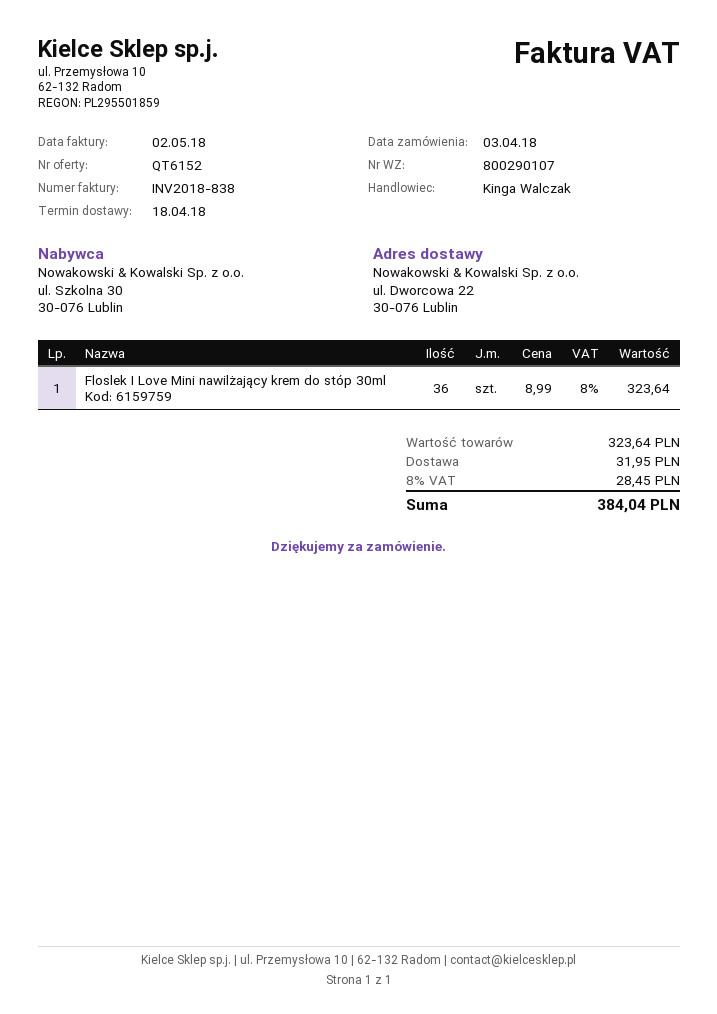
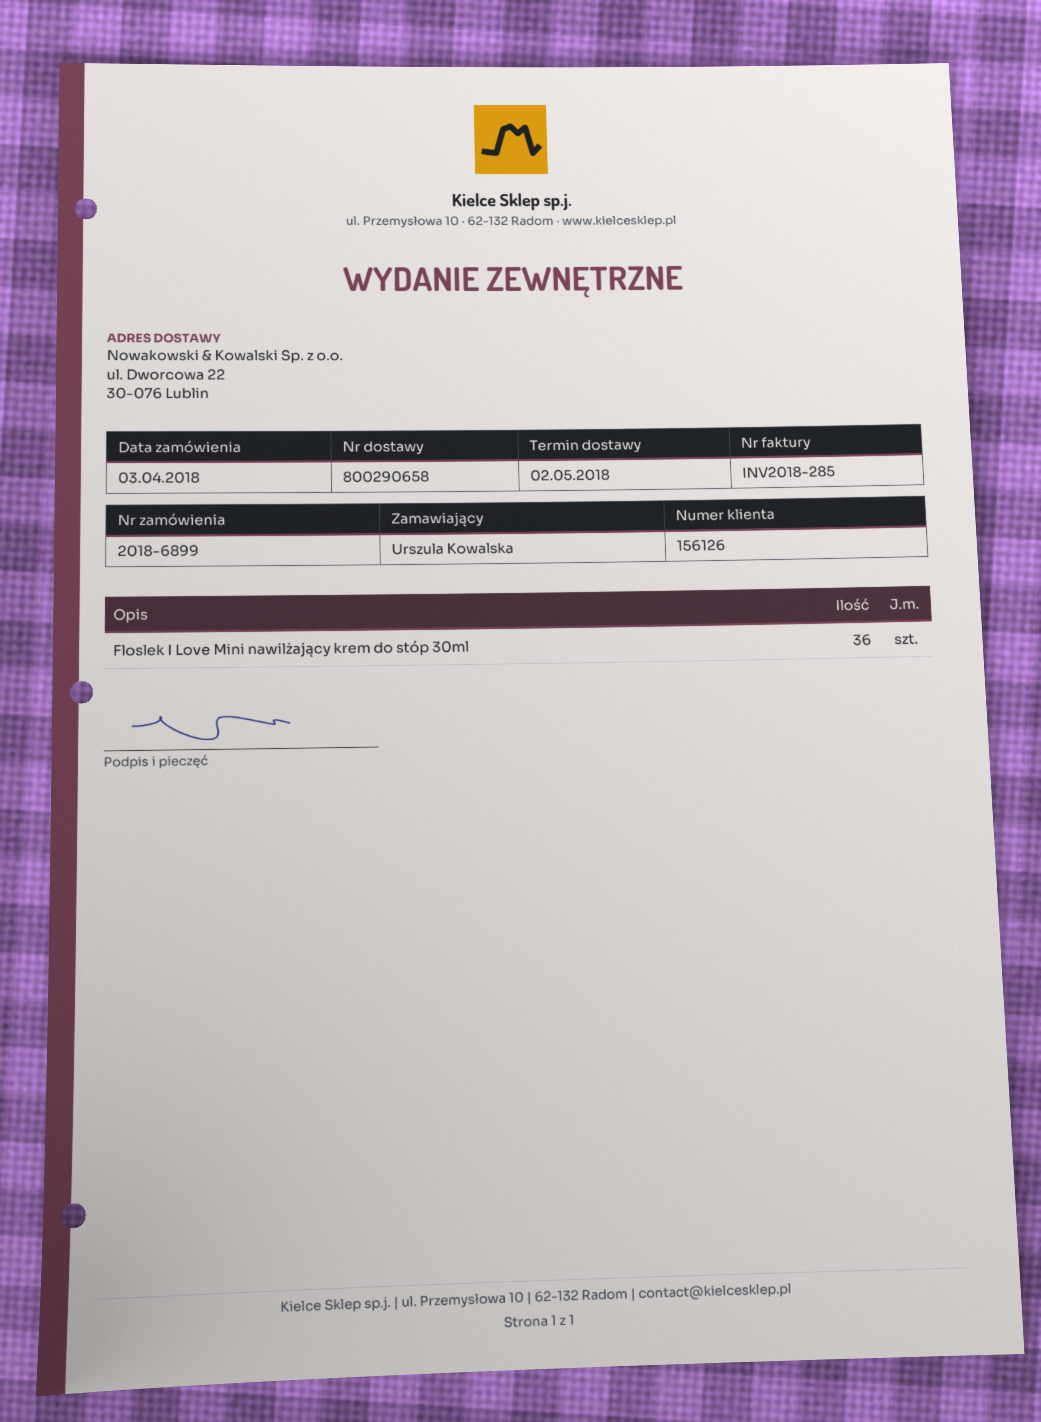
delivery note number: 800290107 -> 800290658
delivery date: 2018-04-18 -> 2018-05-02
invoice number: INV2018-838 -> INV2018-285

